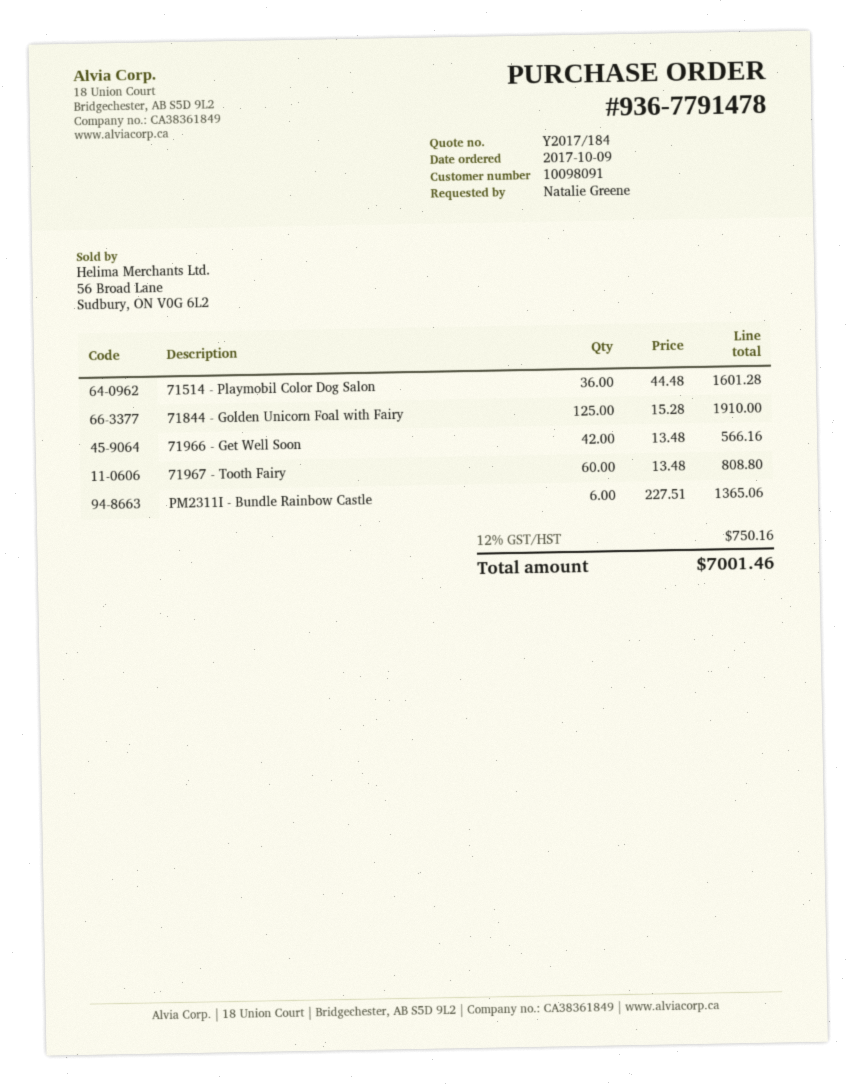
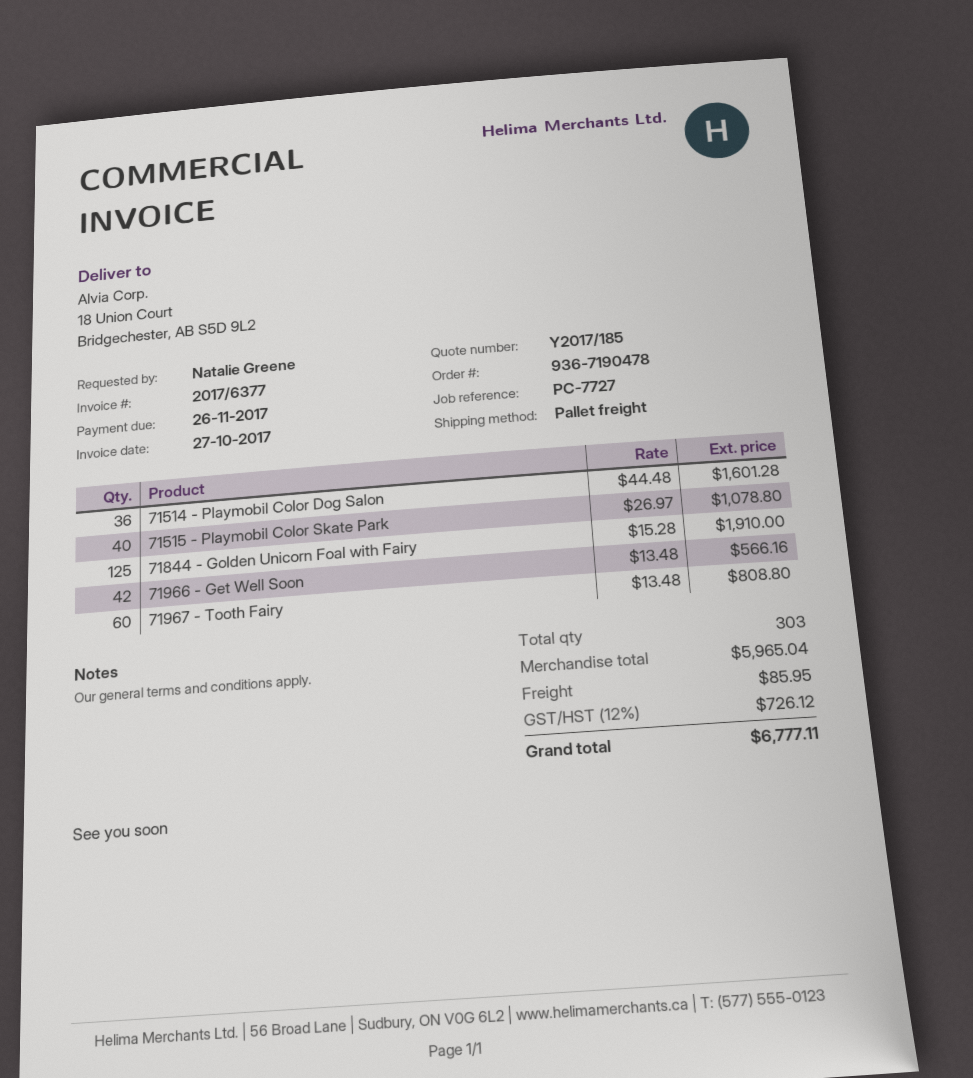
quote number: Y2017/184 -> Y2017/185
order number: 936-7791478 -> 936-7190478
PM2311I - Bundle Rainbow Castle: 6 x 227.51 = 1365.06 -> none
71515 - Playmobil Color Skate Park: none -> 40 x 26.97 = 1078.80
shipping: none -> 85.95
tax: 12% = 750.16 -> 12% = 726.12
total: 7001.46 -> 6777.11

